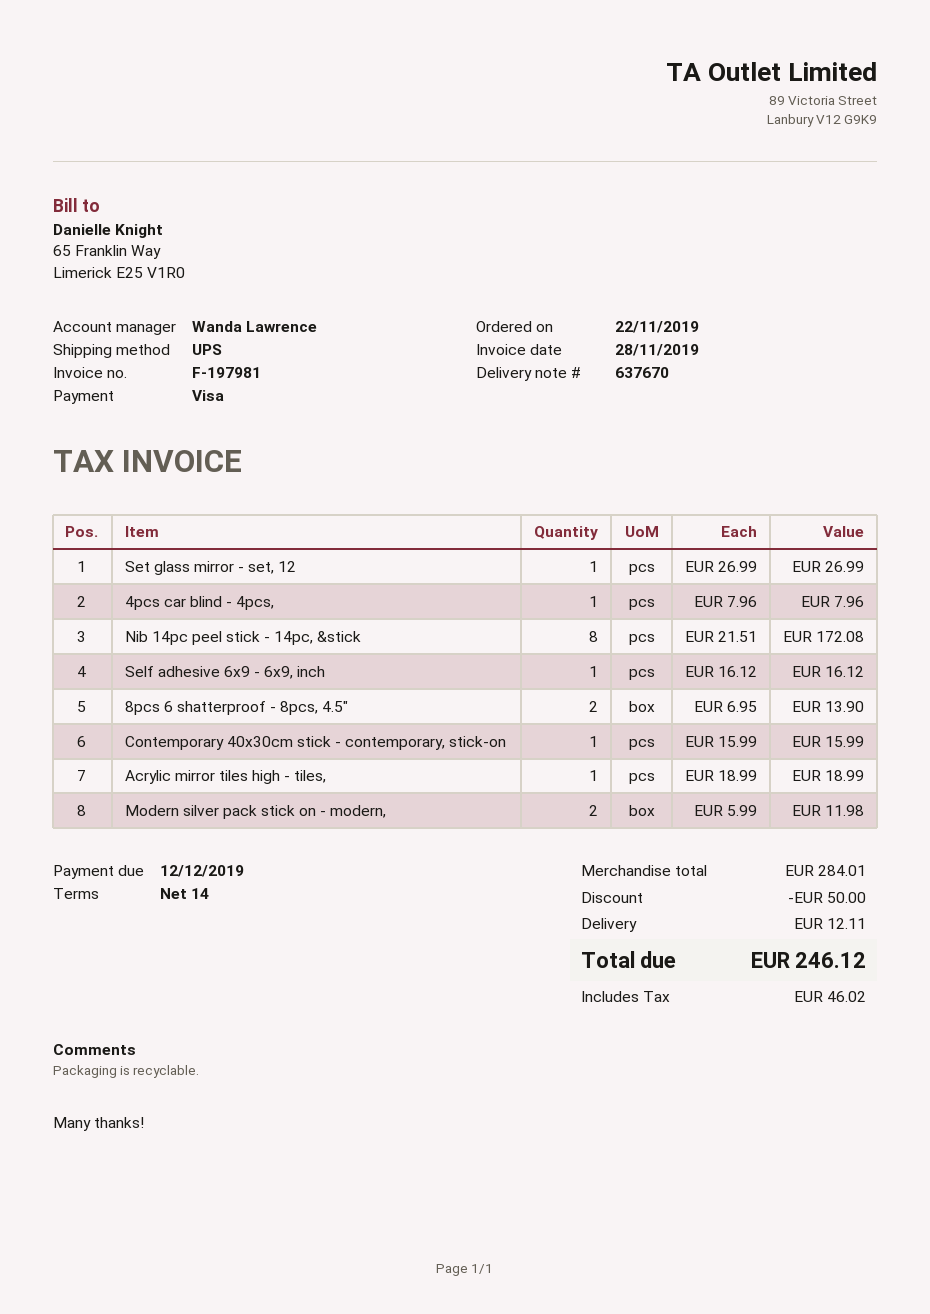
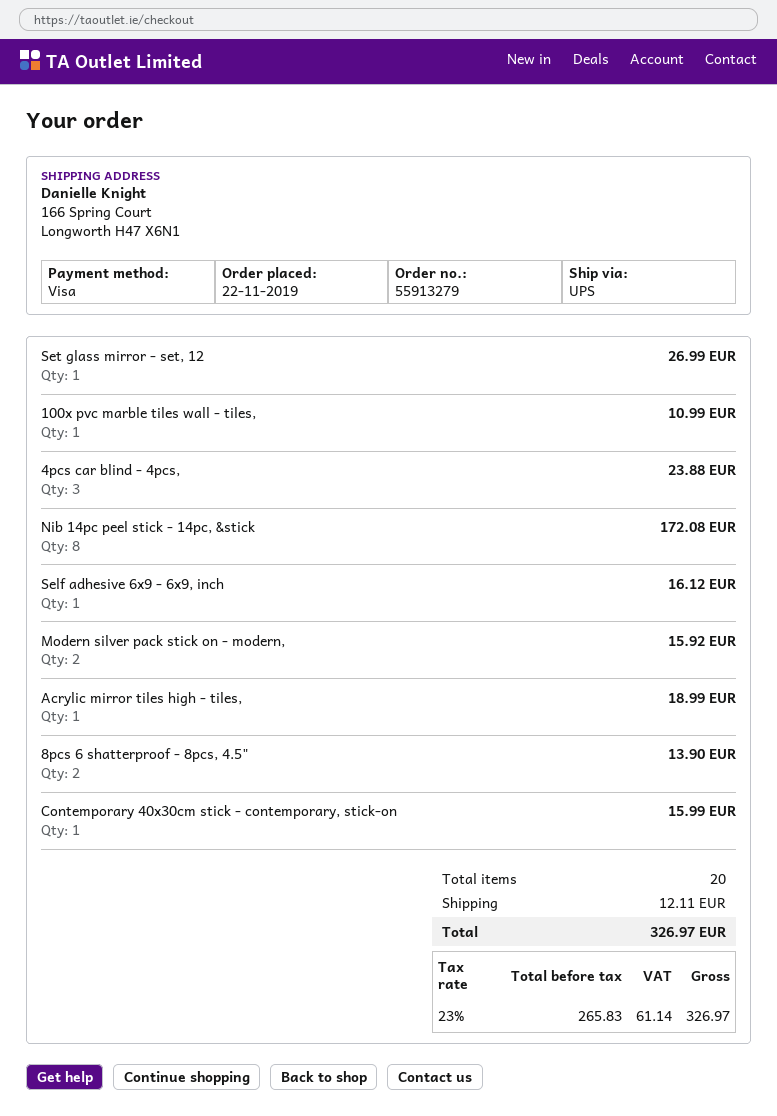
4pcs car blind - 4pcs,: 1 for 7.96 -> 3 for 23.88
Modern silver pack stick on - modern,: 2 for 11.98 -> 2 for 15.92
100x pvc marble tiles wall - tiles,: none -> 1 for 10.99
discount: 50.00 -> none
tax: 46.02 -> 61.14
total: 246.12 -> 326.97

